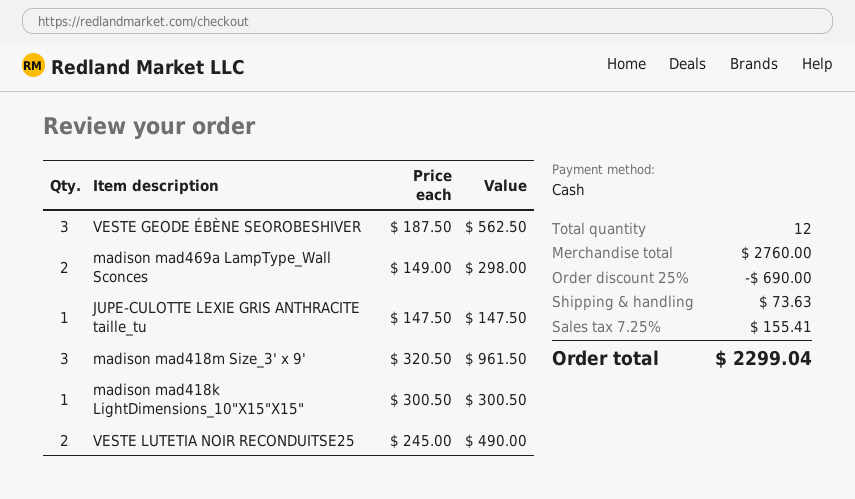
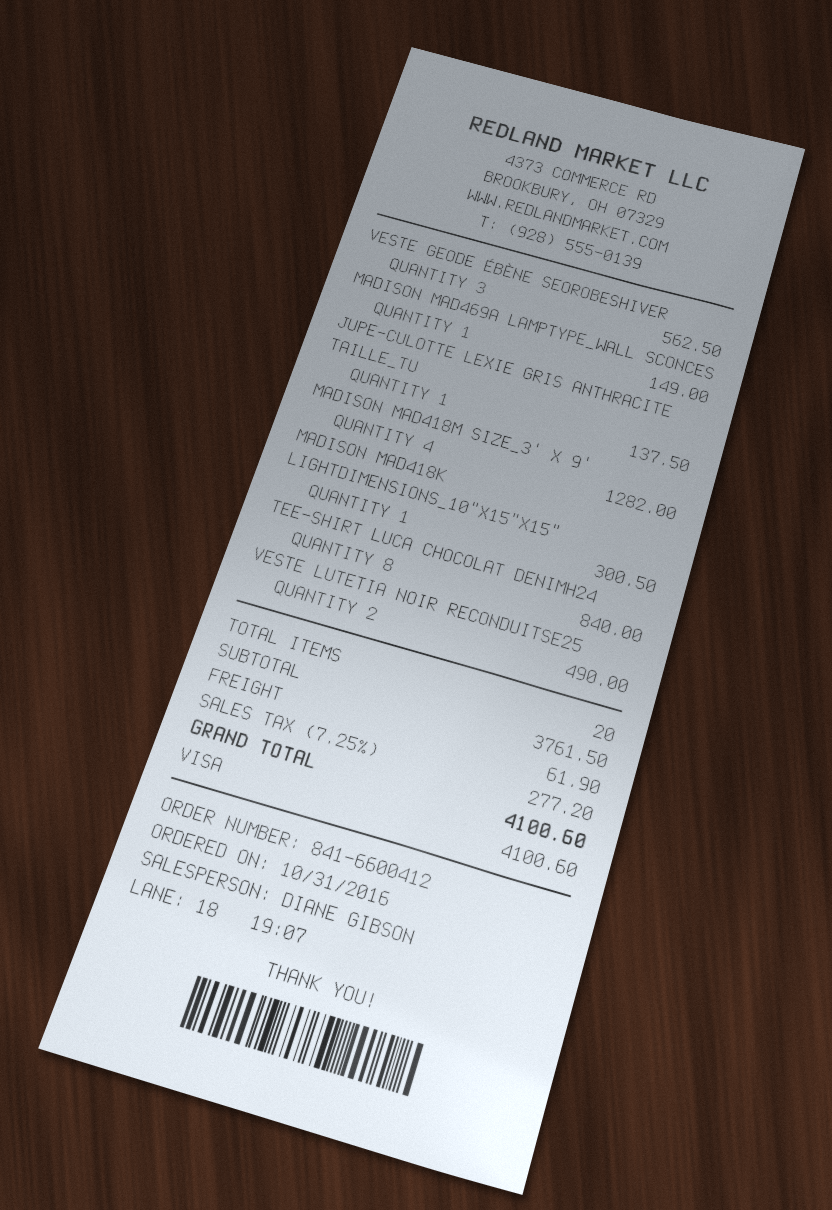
payment method: cash -> Visa
madison mad469a LampType_Wall Sconces: 2 for 298.00 -> 1 for 149.00
JUPE-CULOTTE LEXIE GRIS ANTHRACITE taille_tu: 1 for 147.50 -> 1 for 137.50
madison mad418m Size_3' x 9': 3 for 961.50 -> 4 for 1282.00
TEE-SHIRT LUCA CHOCOLAT DENIMH24: none -> 8 for 840.00
total quantity: 12 -> 20
subtotal: 2760.00 -> 3761.50
discount: 25% = 690.00 -> none
shipping: 73.63 -> 61.90
tax: 7.25% = 155.41 -> 7.25% = 277.20
total: 2299.04 -> 4100.60

